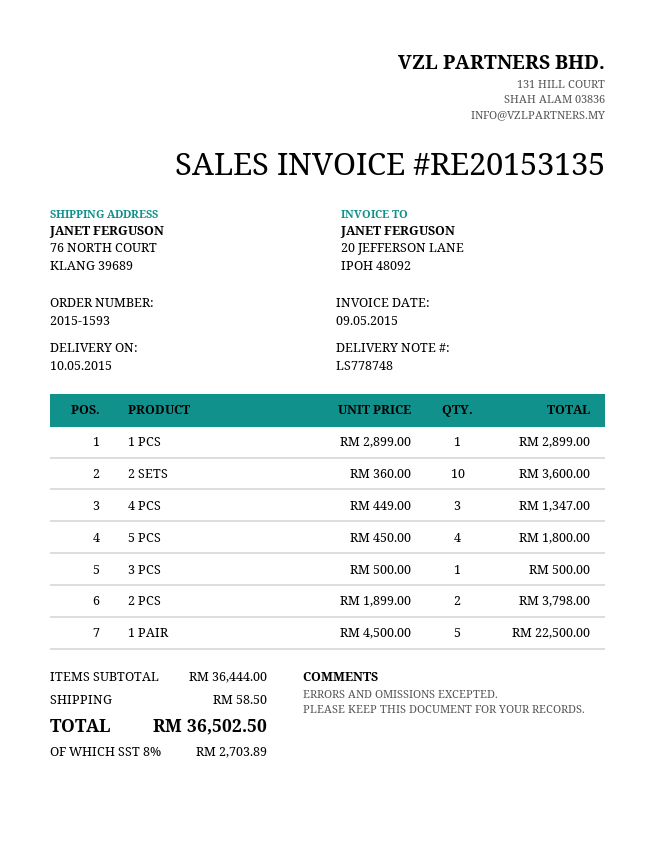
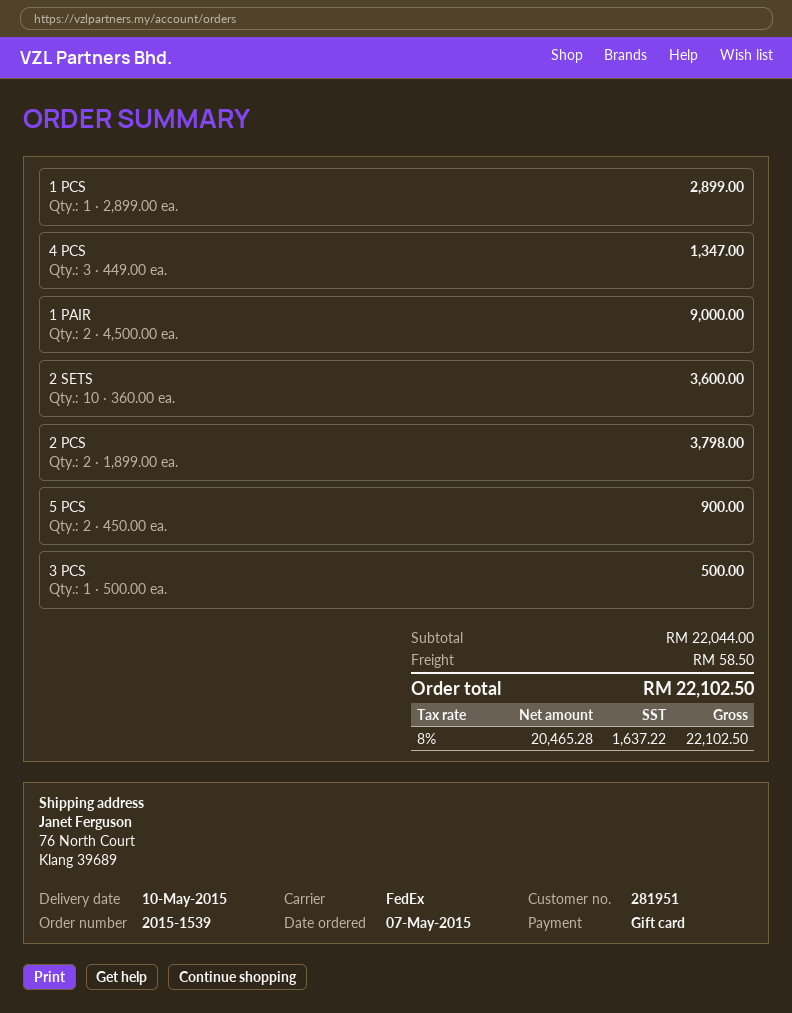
order number: 2015-1593 -> 2015-1539
5 PCS: 4 x 450.00 = 1800.00 -> 2 x 450.00 = 900.00
1 PAIR: 5 x 4500.00 = 22500.00 -> 2 x 4500.00 = 9000.00
subtotal: 36444.00 -> 22044.00
tax: 8% = 2703.89 -> 8% = 1637.22
total: 36502.50 -> 22102.50

